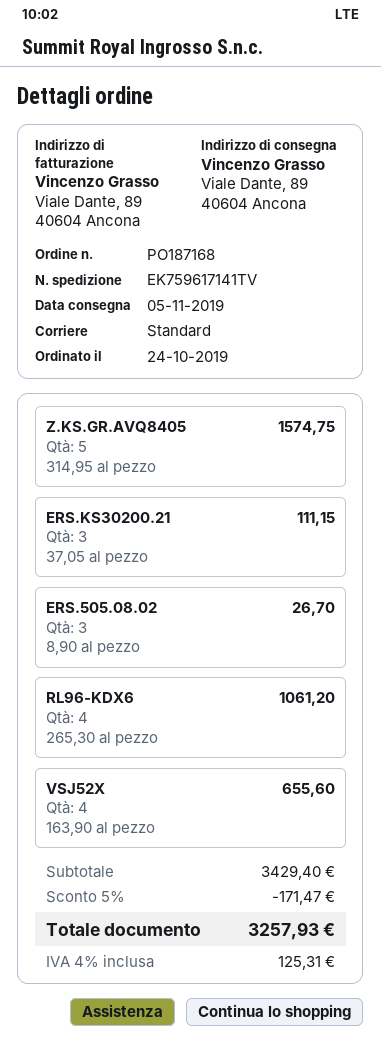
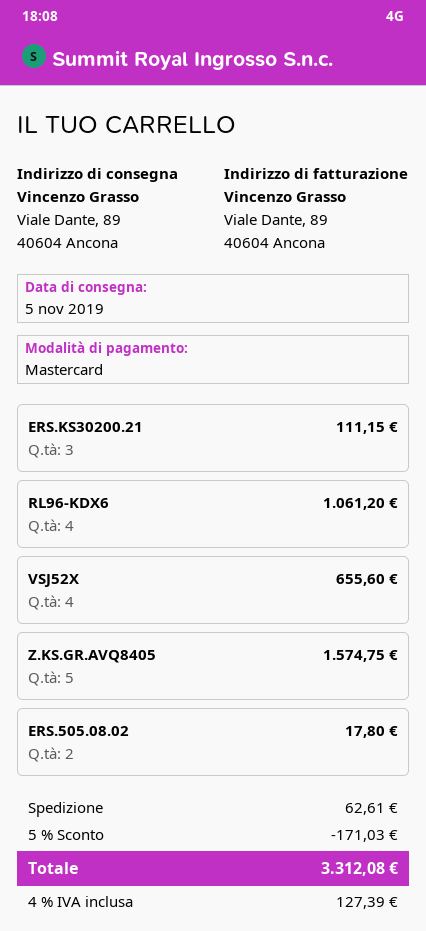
ERS.505.08.02: 3 for 26.70 -> 2 for 17.80
discount: 5% = 171.47 -> 5% = 171.03
shipping: none -> 62.61
tax: 4% = 125.31 -> 4% = 127.39
total: 3257.93 -> 3312.08

